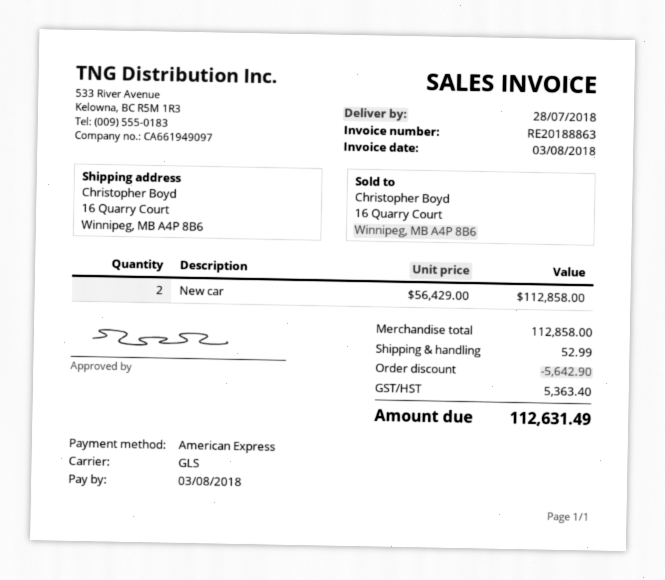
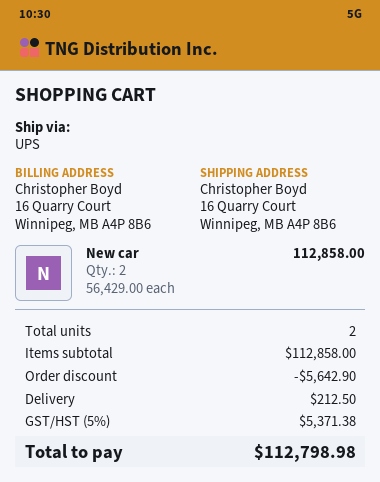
shipping method: GLS -> UPS
shipping: 52.99 -> 212.50
tax: 5363.40 -> 5371.38
total: 112631.49 -> 112798.98

